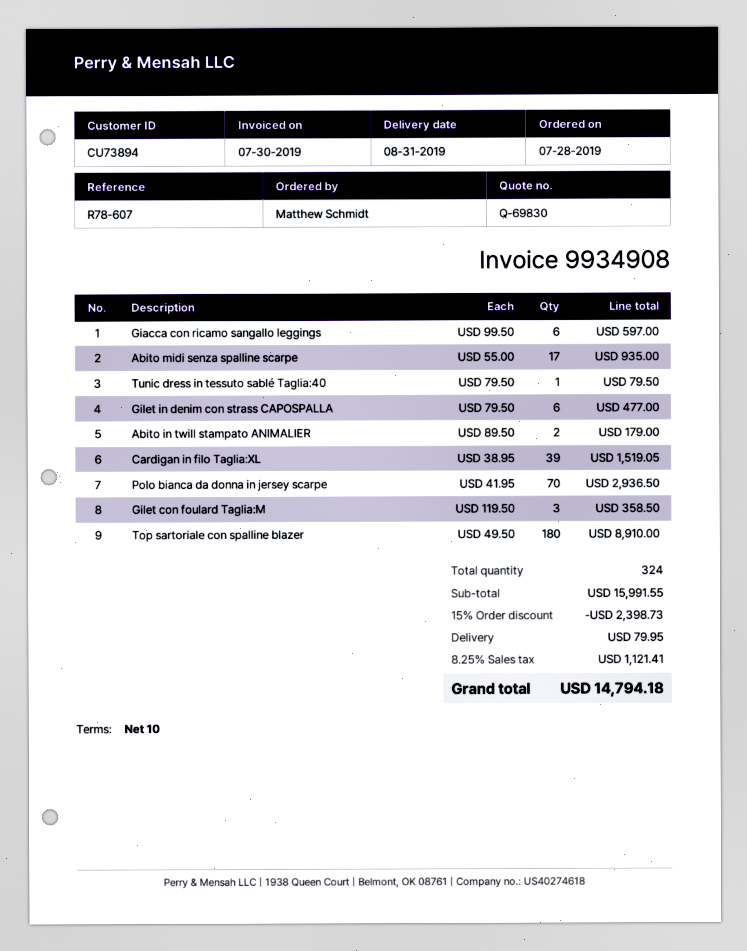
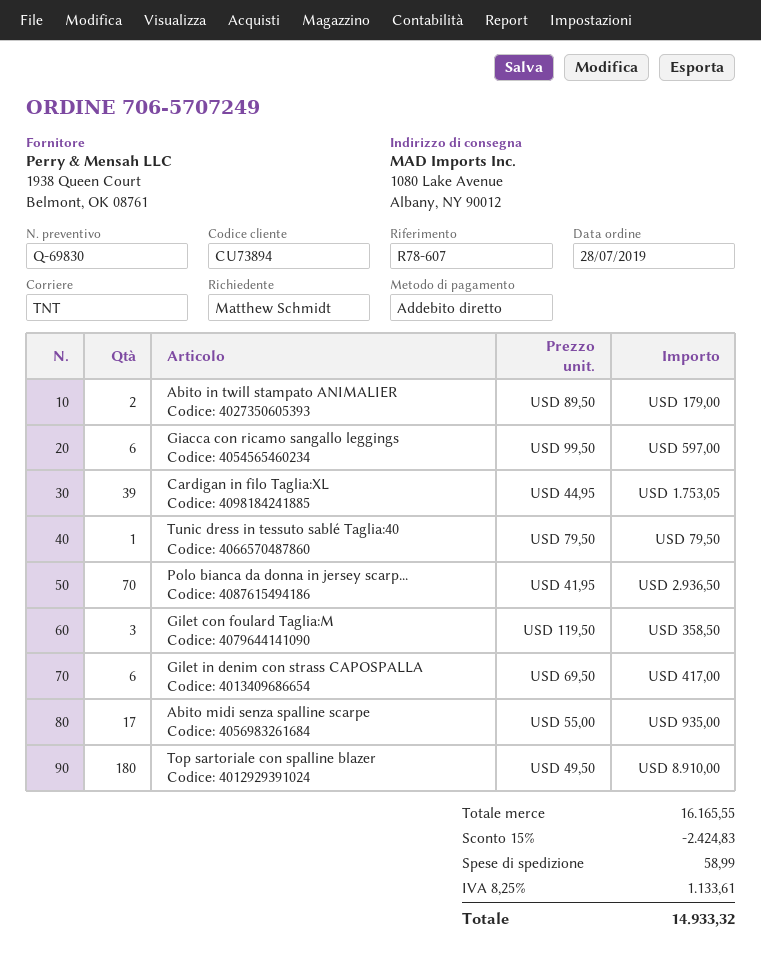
Gilet in denim con strass CAPOSPALLA: 6 x 79.50 = 477.00 -> 6 x 69.50 = 417.00
Cardigan in filo Taglia:XL: 39 x 38.95 = 1519.05 -> 39 x 44.95 = 1753.05
subtotal: 15991.55 -> 16165.55
discount: 15% = 2398.73 -> 15% = 2424.83
shipping: 79.95 -> 58.99
tax: 8.25% = 1121.41 -> 8.25% = 1133.61
total: 14794.18 -> 14933.32

